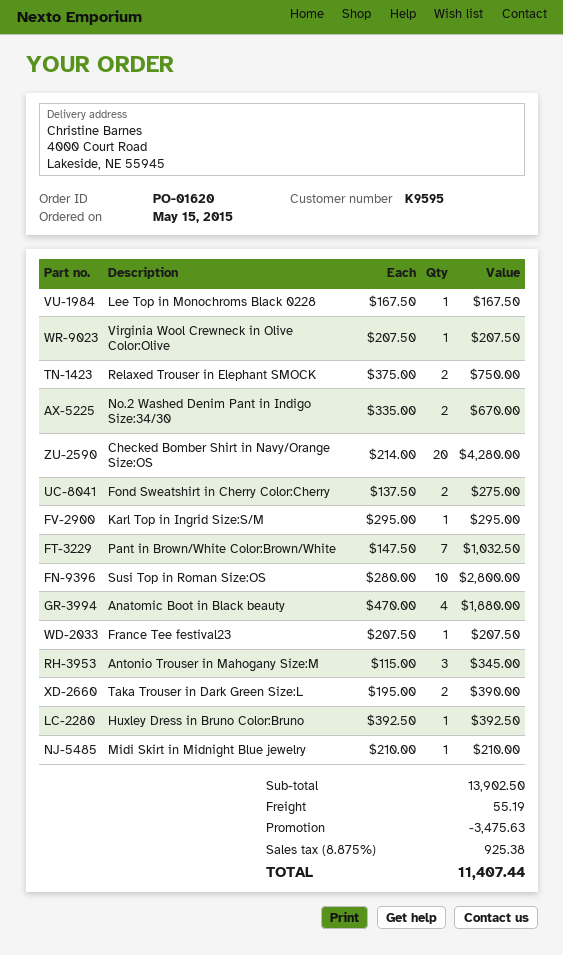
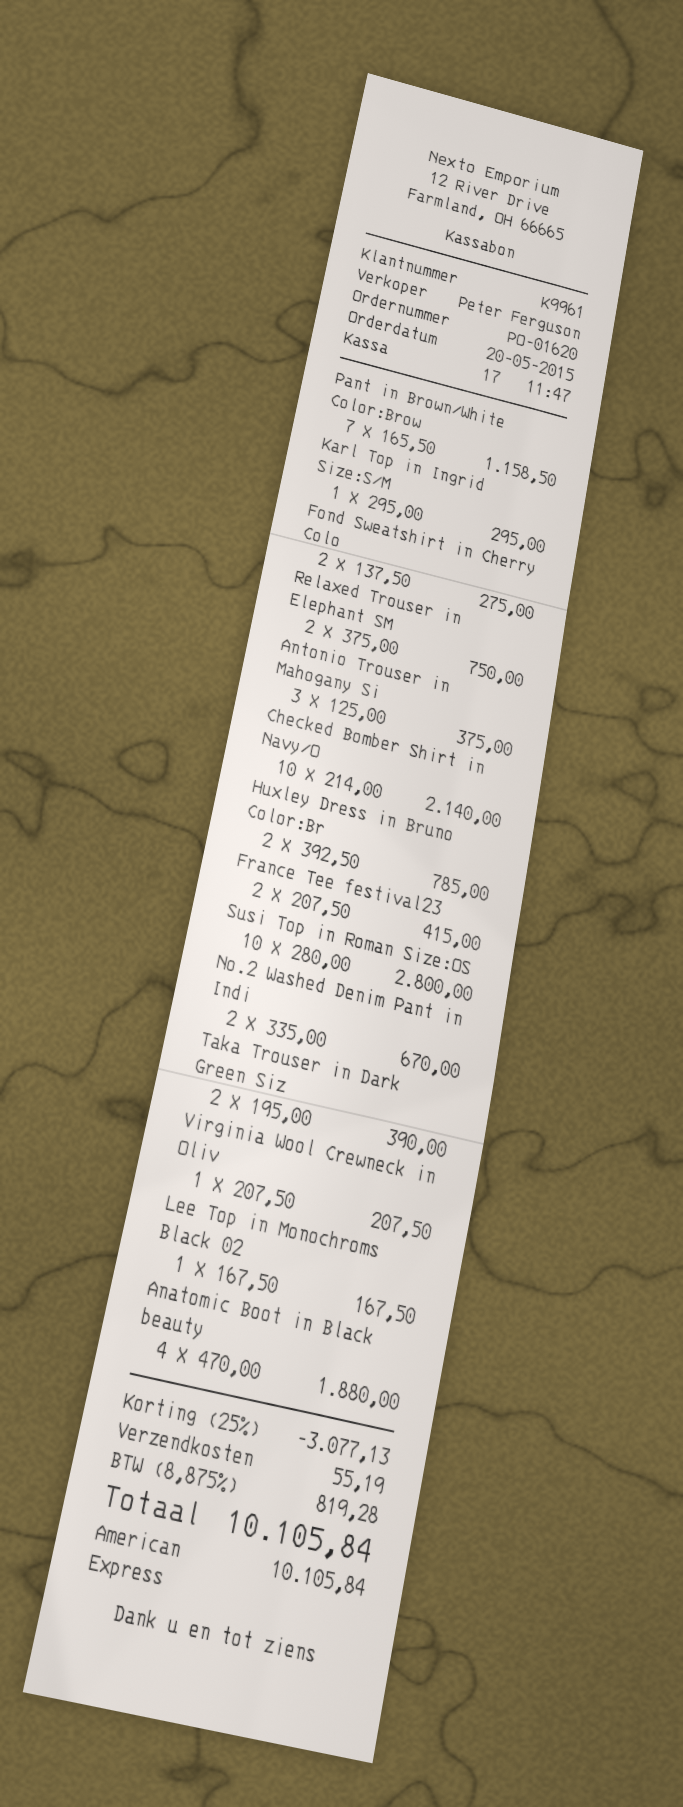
order date: 2015-05-15 -> 2015-05-20
customer number: K9595 -> K9961
Checked Bomber Shirt in Navy/Orange Size:OS: 20 x 214.00 = 4280.00 -> 10 x 214.00 = 2140.00
Pant in Brown/White Color:Brown/White: 7 x 147.50 = 1032.50 -> 7 x 165.50 = 1158.50
France Tee festival23: 1 x 207.50 = 207.50 -> 2 x 207.50 = 415.00
Antonio Trouser in Mahogany Size:M: 3 x 115.00 = 345.00 -> 3 x 125.00 = 375.00
Huxley Dress in Bruno Color:Bruno: 1 x 392.50 = 392.50 -> 2 x 392.50 = 785.00
Midi Skirt in Midnight Blue jewelry: 1 x 210.00 = 210.00 -> none
discount: 3475.63 -> 3077.13
tax: 8.875% = 925.38 -> 8.875% = 819.28
total: 11407.44 -> 10105.84

